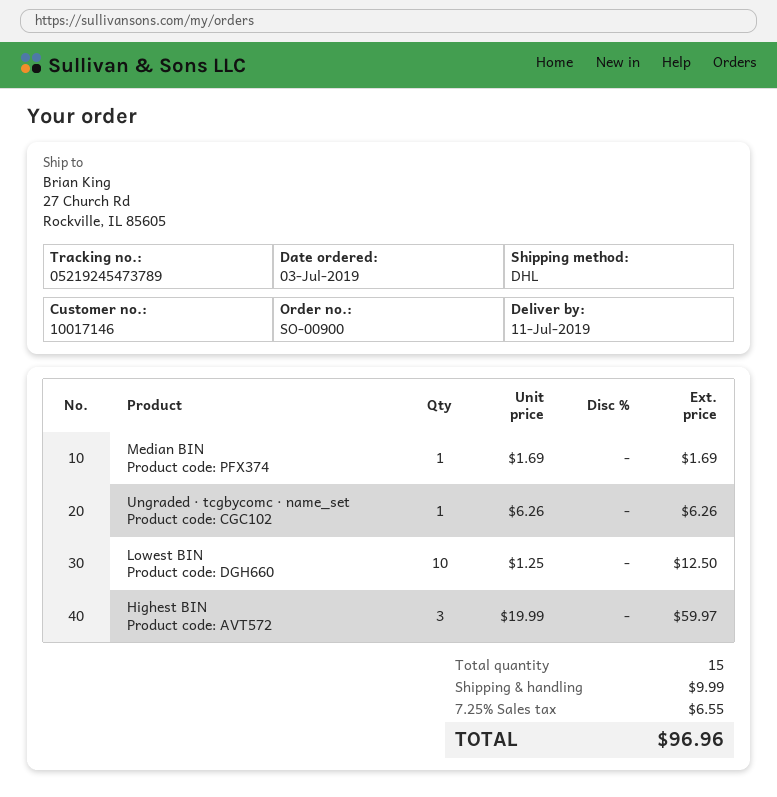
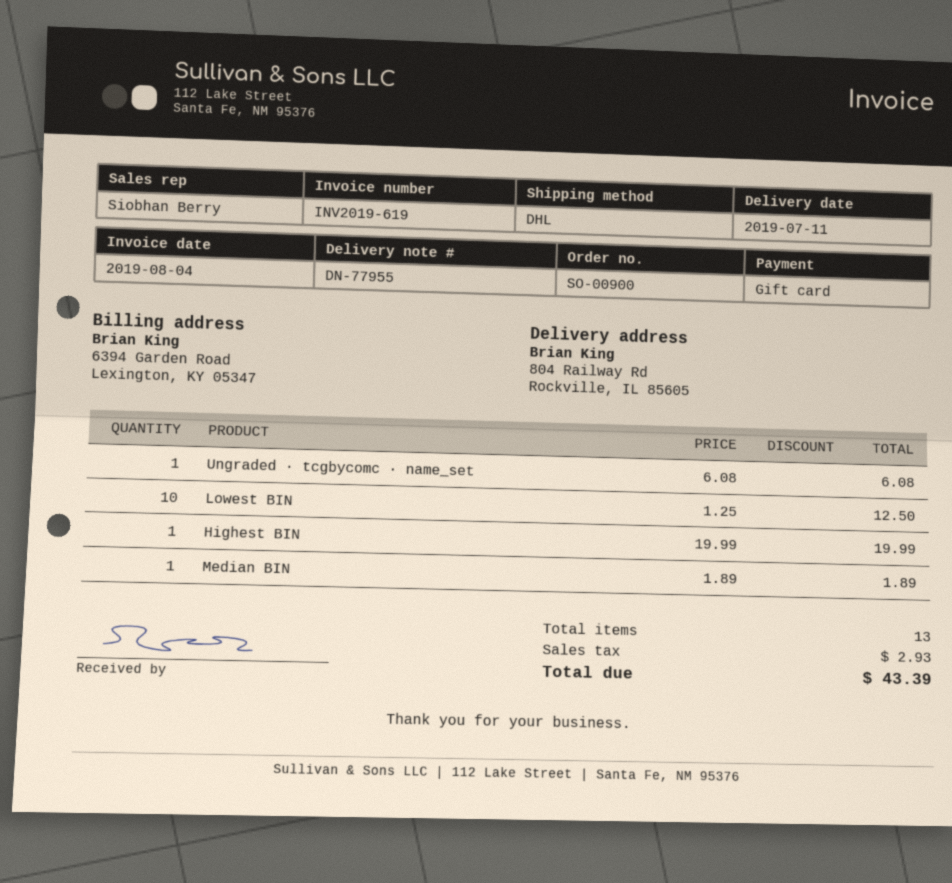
ship to: 27 Church Rd, Rockville, IL 85605 -> 804 Railway Rd, Rockville, IL 85605
Median BIN: 1 x 1.69 = 1.69 -> 1 x 1.89 = 1.89
Ungraded · tcgbycomc · name_set: 1 x 6.26 = 6.26 -> 1 x 6.08 = 6.08
Highest BIN: 3 x 19.99 = 59.97 -> 1 x 19.99 = 19.99
total quantity: 15 -> 13
shipping: 9.99 -> none
tax: 6.55 -> 2.93
total: 96.96 -> 43.39

